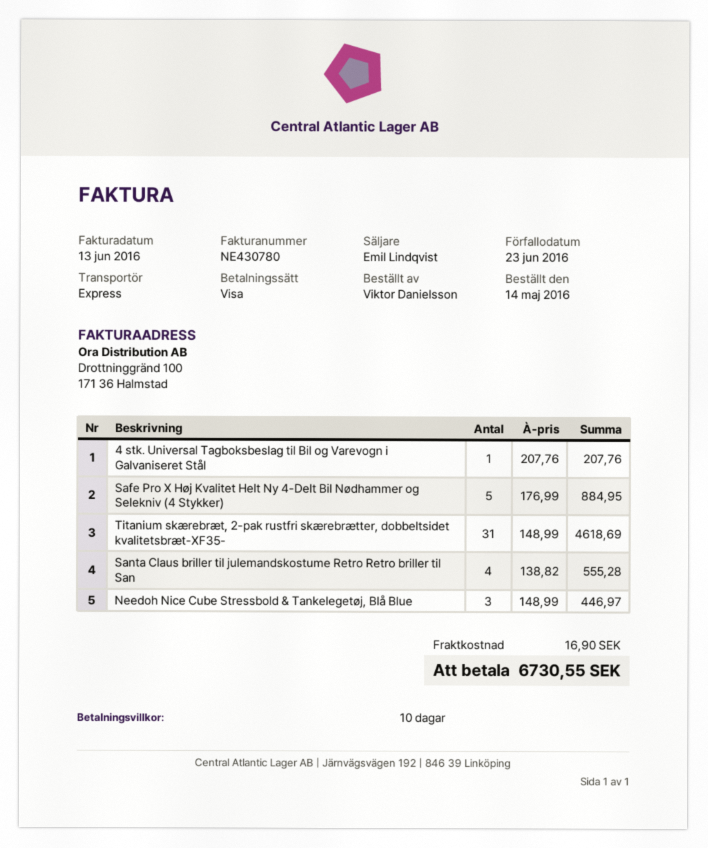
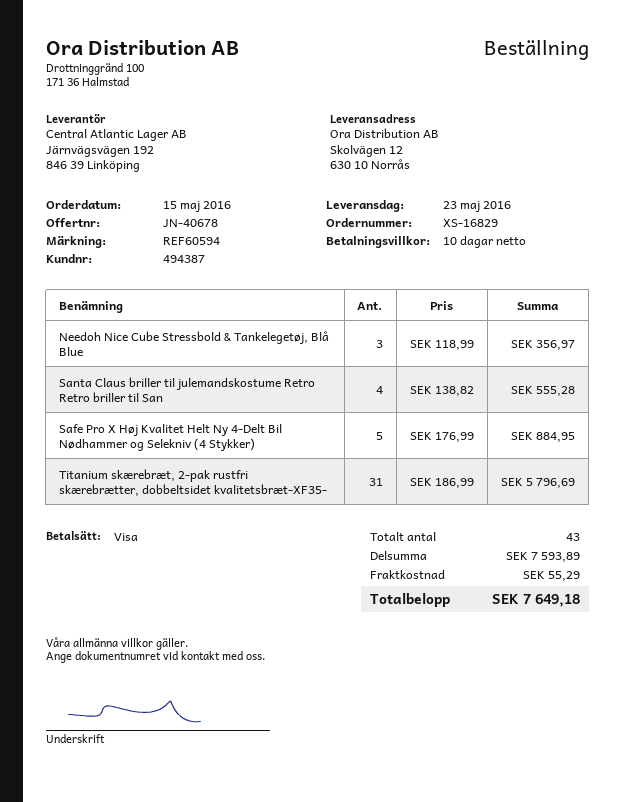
order date: 2016-05-14 -> 2016-05-15
4 stk. Universal Tagboksbeslag til Bil og Varevogn i Galvaniseret Stål: 1 x 207.76 = 207.76 -> none
Titanium skærebræt, 2-pak rustfri skærebrætter, dobbeltsidet kvalitetsbræt-XF35-: 31 x 148.99 = 4618.69 -> 31 x 186.99 = 5796.69
Needoh Nice Cube Stressbold & Tankelegetøj, Blå Blue: 3 x 148.99 = 446.97 -> 3 x 118.99 = 356.97
shipping: 16.90 -> 55.29
total: 6730.55 -> 7649.18

